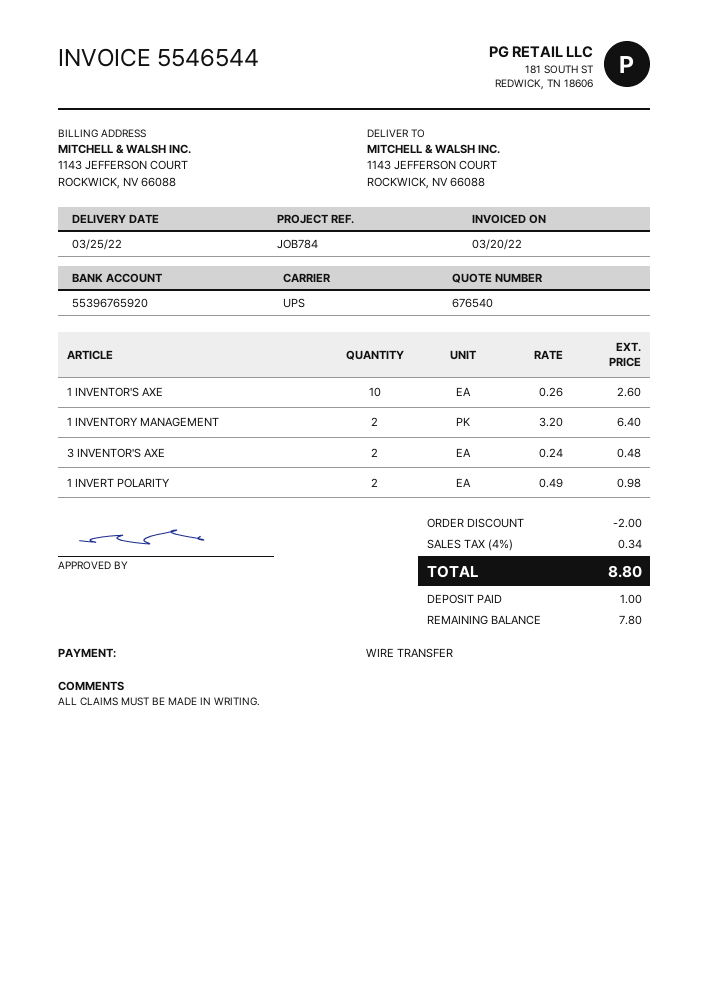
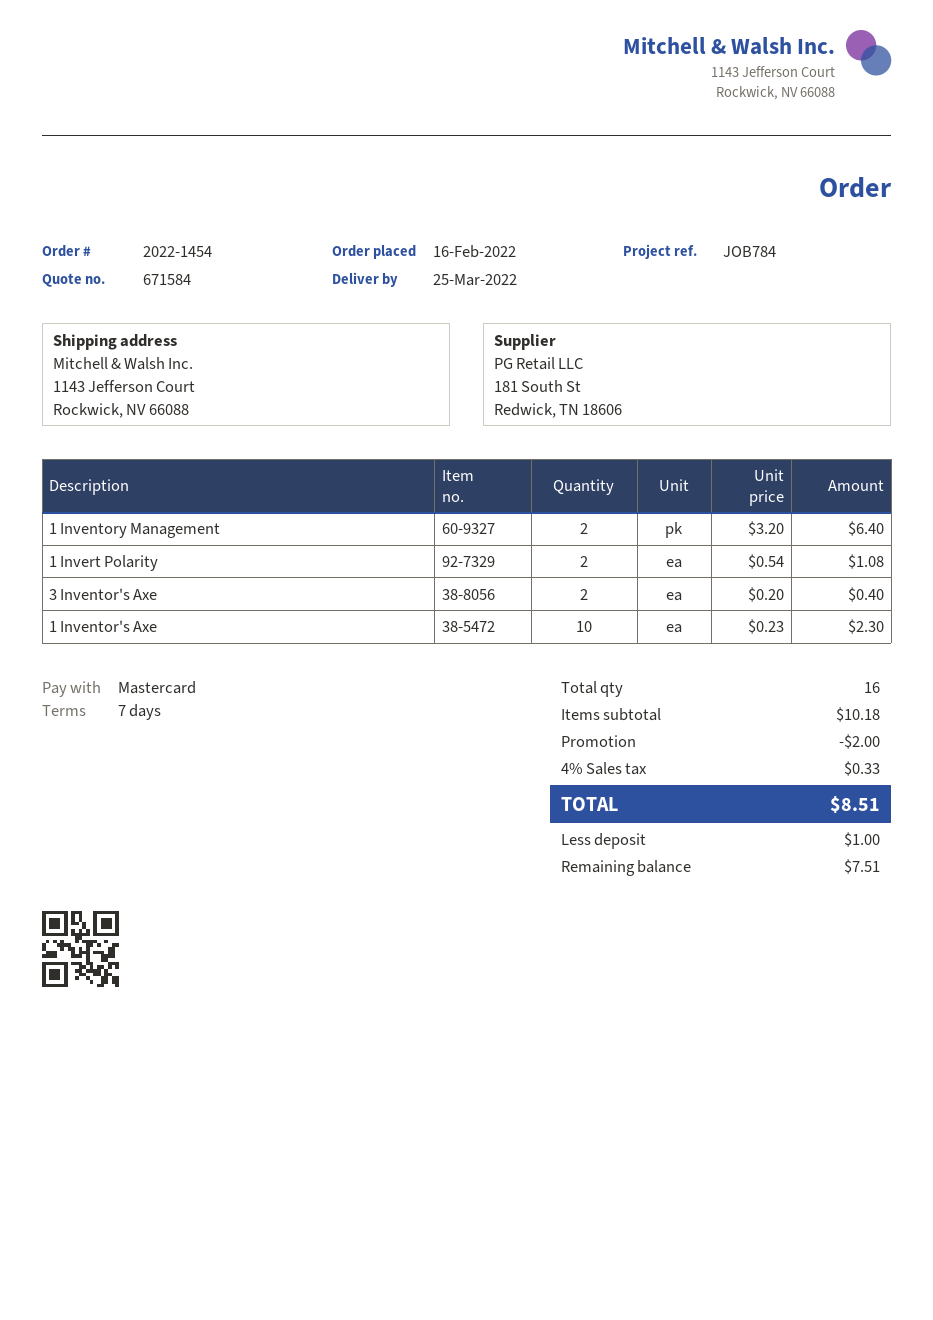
quote number: 676540 -> 671584
payment method: bank transfer -> Mastercard
1 INVENTOR'S AXE: 10 x 0.26 = 2.60 -> 10 x 0.23 = 2.30
3 INVENTOR'S AXE: 2 x 0.24 = 0.48 -> 2 x 0.20 = 0.40
1 INVERT POLARITY: 2 x 0.49 = 0.98 -> 2 x 0.54 = 1.08
tax: 4% = 0.34 -> 4% = 0.33
total: 8.80 -> 8.51
balance: 7.80 -> 7.51

